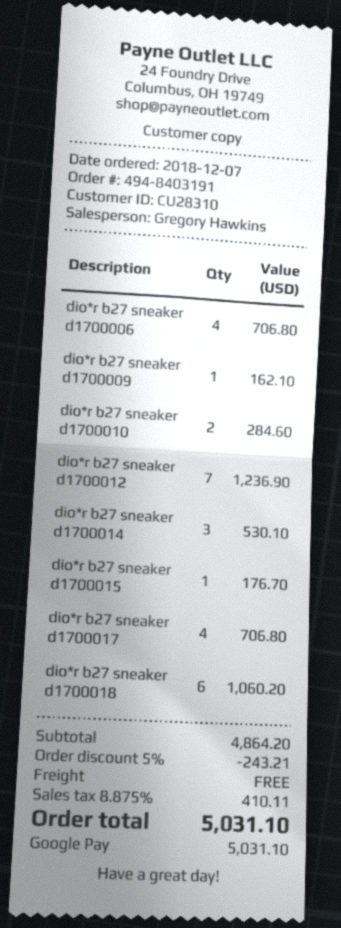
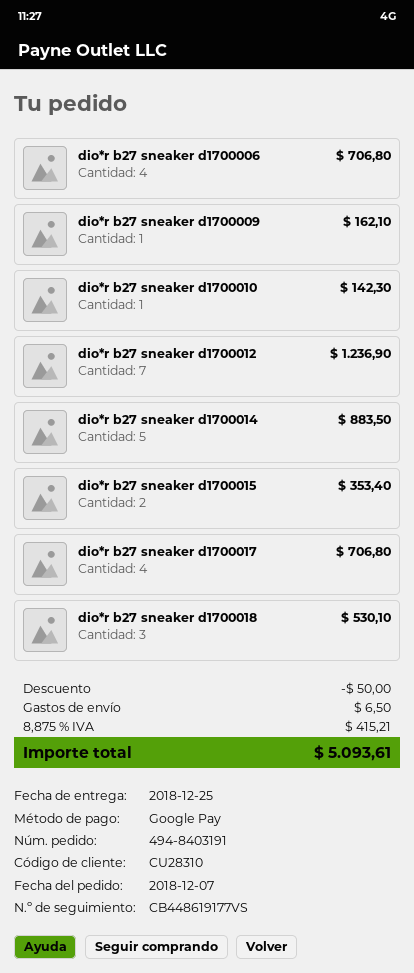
dio*r b27 sneaker d1700010: 2 for 284.60 -> 1 for 142.30
dio*r b27 sneaker d1700014: 3 for 530.10 -> 5 for 883.50
dio*r b27 sneaker d1700015: 1 for 176.70 -> 2 for 353.40
dio*r b27 sneaker d1700018: 6 for 1060.20 -> 3 for 530.10
discount: 243.21 -> 50.00
shipping: 0.00 -> 6.50
tax: 8.875% = 410.11 -> 8.875% = 415.21
total: 5031.10 -> 5093.61

